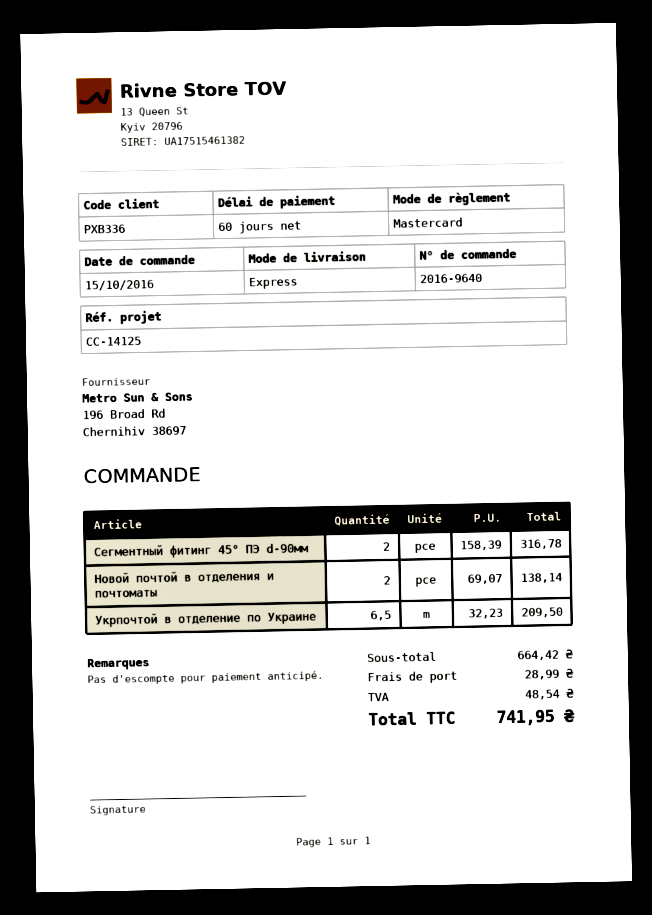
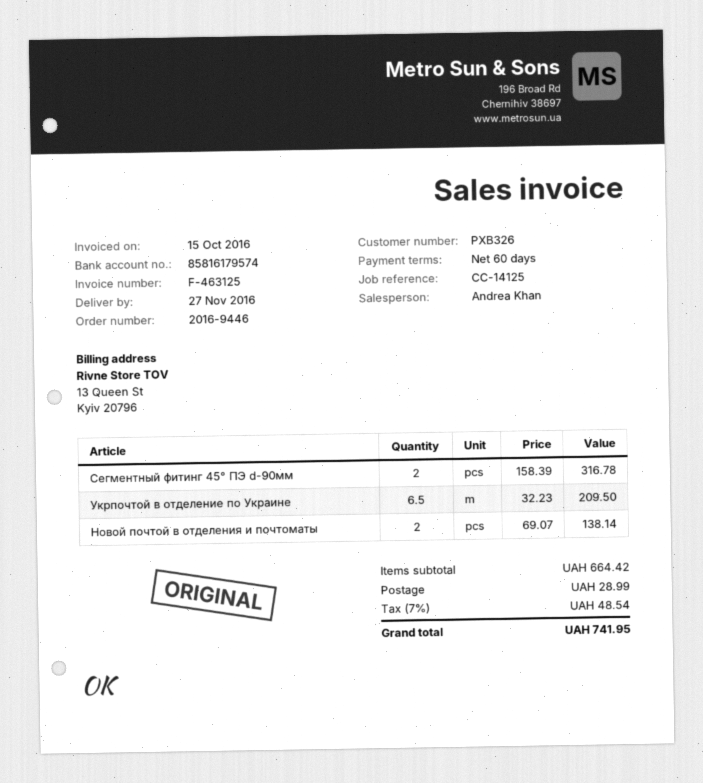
order number: 2016-9640 -> 2016-9446
customer number: PXB336 -> PXB326

